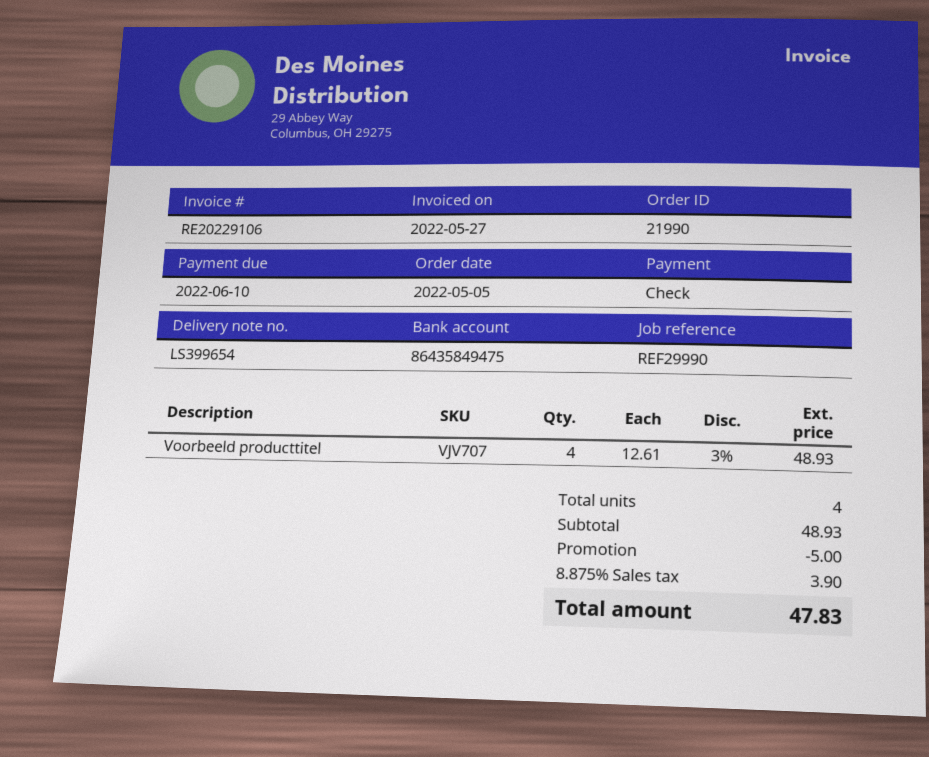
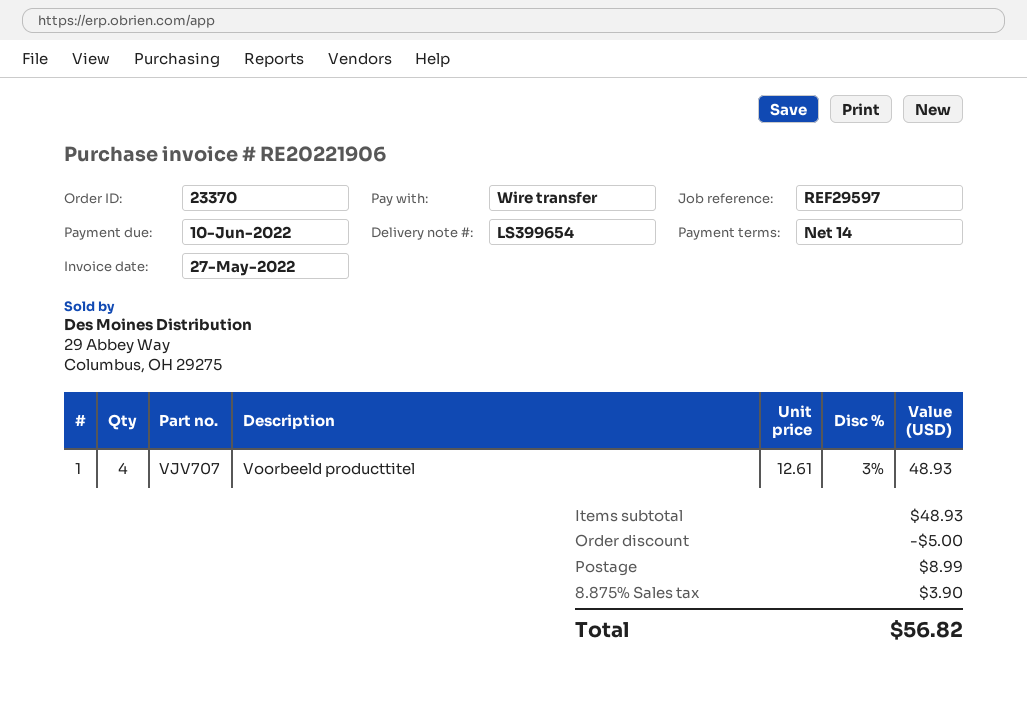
order number: 21990 -> 23370
invoice number: RE20229106 -> RE20221906
reference: REF29990 -> REF29597
payment method: cheque -> bank transfer
shipping: none -> 8.99
total: 47.83 -> 56.82

